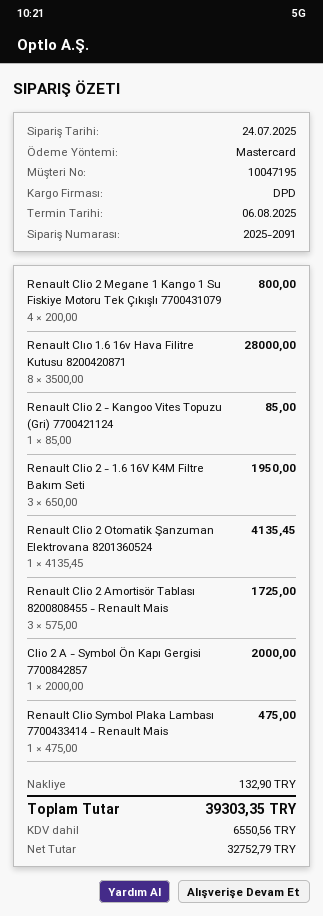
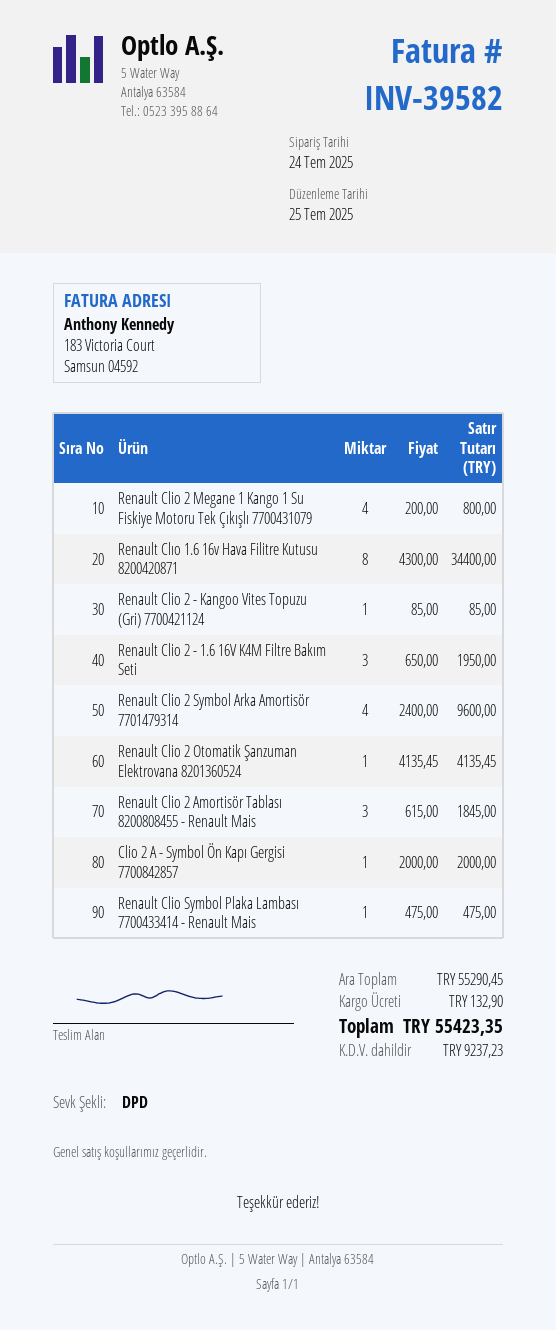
Renault Clıo 1.6 16v Hava Filitre Kutusu 8200420871: 8 x 3500.00 = 28000.00 -> 8 x 4300.00 = 34400.00
Renault Clio 2 Amortisör Tablası 8200808455 - Renault Mais: 3 x 575.00 = 1725.00 -> 3 x 615.00 = 1845.00
Renault Clio 2 Symbol Arka Amortisör 7701479314: none -> 4 x 2400.00 = 9600.00
tax: 6550.56 -> 9237.23
total: 39303.35 -> 55423.35

